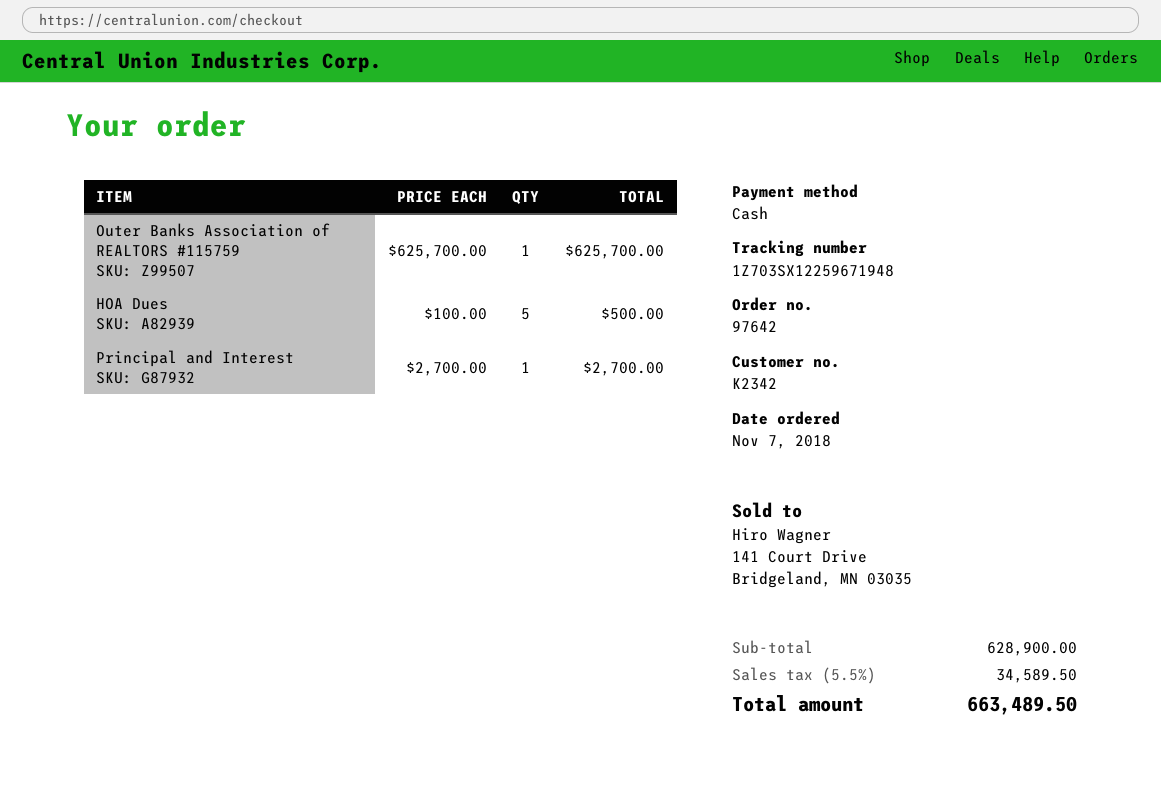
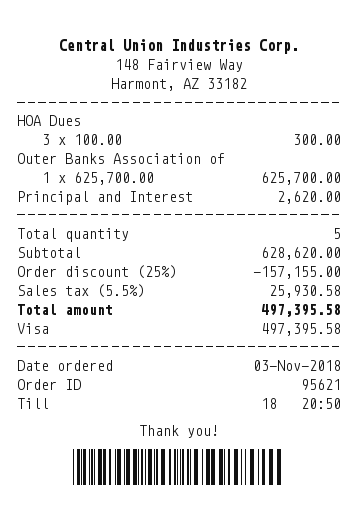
order number: 97642 -> 95621
order date: 2018-11-07 -> 2018-11-03
payment method: cash -> Visa
HOA Dues: 5 x 100.00 = 500.00 -> 3 x 100.00 = 300.00
Principal and Interest: 1 x 2700.00 = 2700.00 -> 1 x 2620.00 = 2620.00
subtotal: 628900.00 -> 628620.00
discount: none -> 25% = 157155.00
tax: 5.5% = 34589.50 -> 5.5% = 25930.58
total: 663489.50 -> 497395.58

